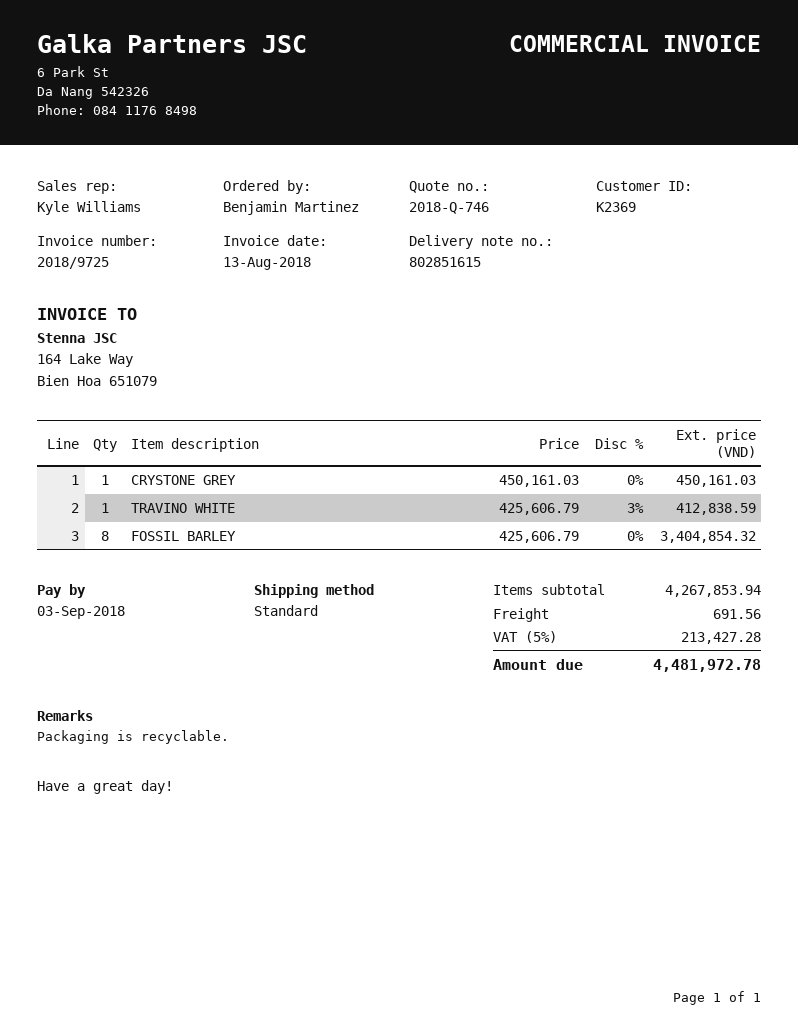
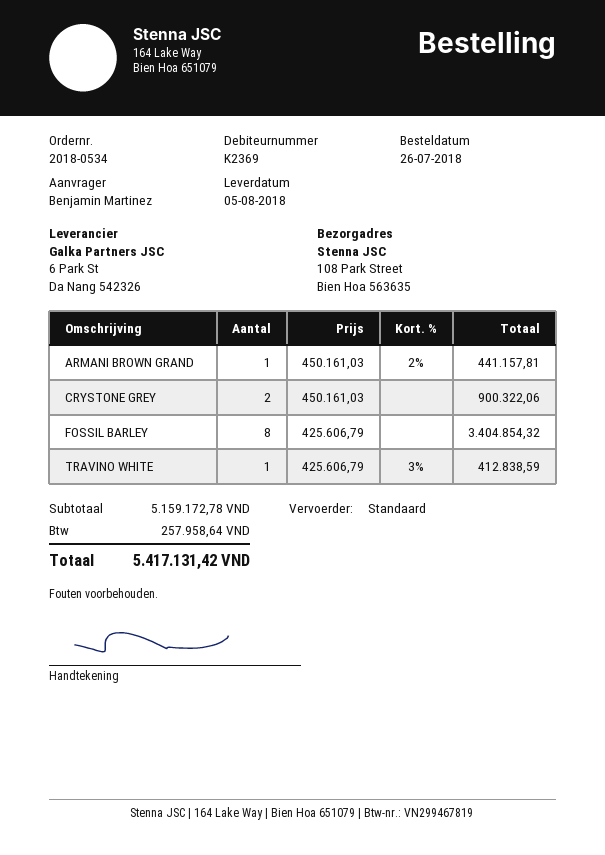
CRYSTONE GREY: 1 x 450161.03 = 450161.03 -> 2 x 450161.03 = 900322.06
ARMANI BROWN GRAND: none -> 1 x 450161.03 - 2% = 441157.81
subtotal: 4267853.94 -> 5159172.78
shipping: 691.56 -> none
tax: 213427.28 -> 257958.64
total: 4481972.78 -> 5417131.42

